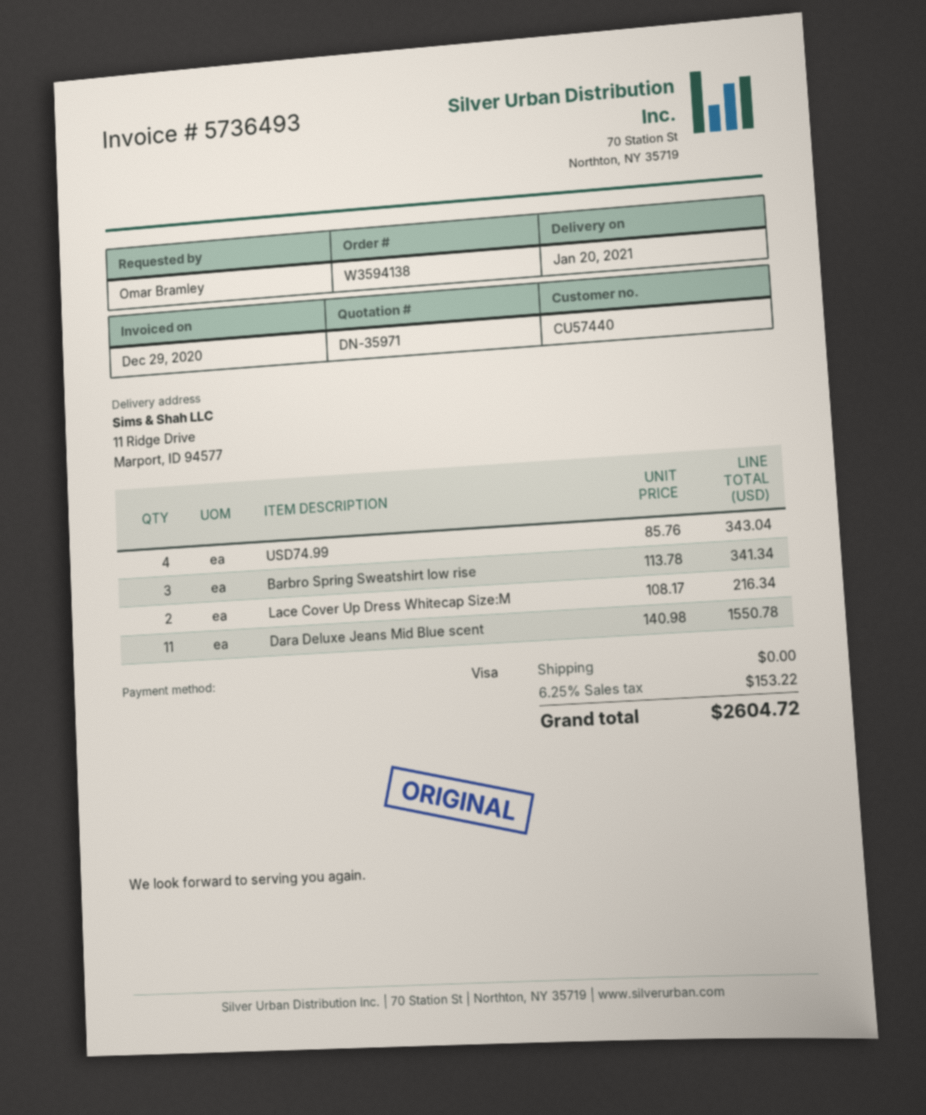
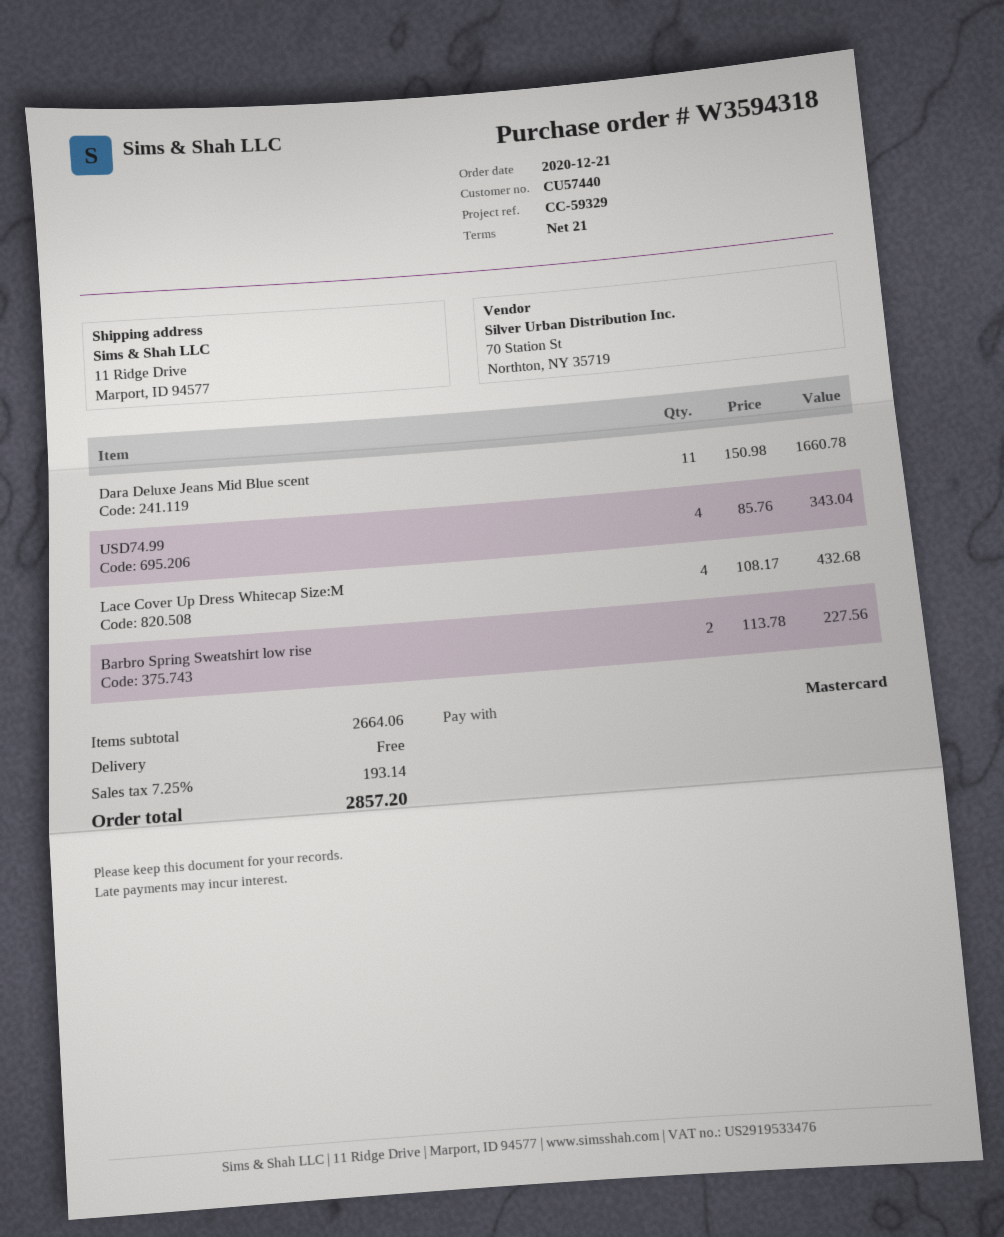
order number: W3594138 -> W3594318
payment method: Visa -> Mastercard
Barbro Spring Sweatshirt low rise: 3 x 113.78 = 341.34 -> 2 x 113.78 = 227.56
Lace Cover Up Dress Whitecap Size:M: 2 x 108.17 = 216.34 -> 4 x 108.17 = 432.68
Dara Deluxe Jeans Mid Blue scent: 11 x 140.98 = 1550.78 -> 11 x 150.98 = 1660.78
tax: 6.25% = 153.22 -> 7.25% = 193.14
total: 2604.72 -> 2857.20

